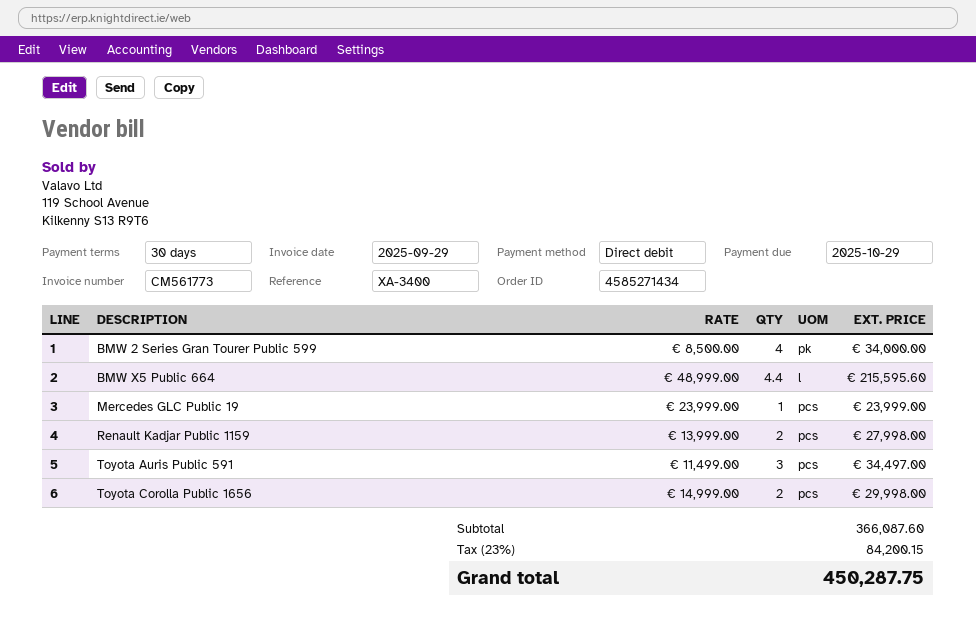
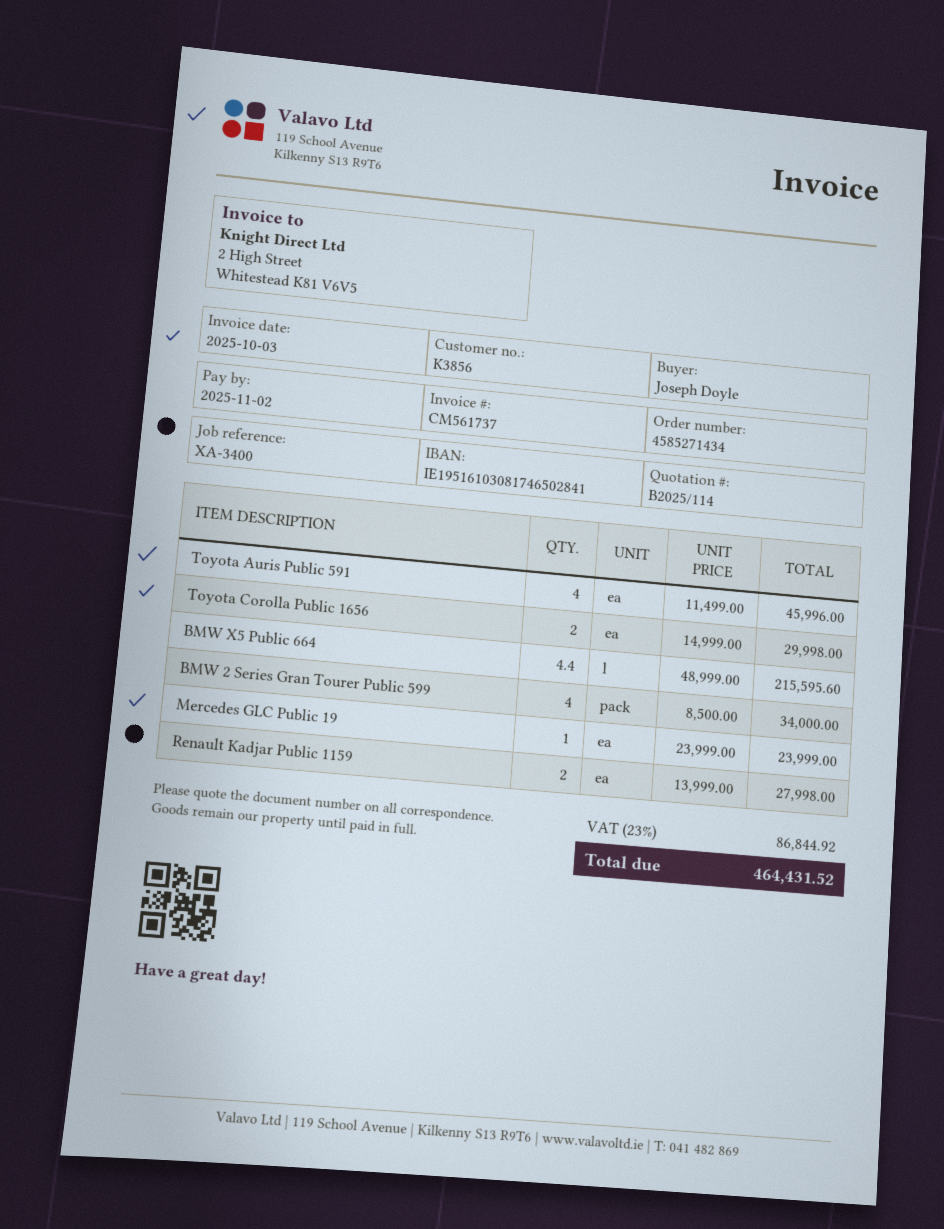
invoice number: CM561773 -> CM561737
invoice date: 2025-09-29 -> 2025-10-03
due date: 2025-10-29 -> 2025-11-02
Toyota Auris Public 591: 3 x 11499.00 = 34497.00 -> 4 x 11499.00 = 45996.00
tax: 23% = 84200.15 -> 23% = 86844.92
total: 450287.75 -> 464431.52

